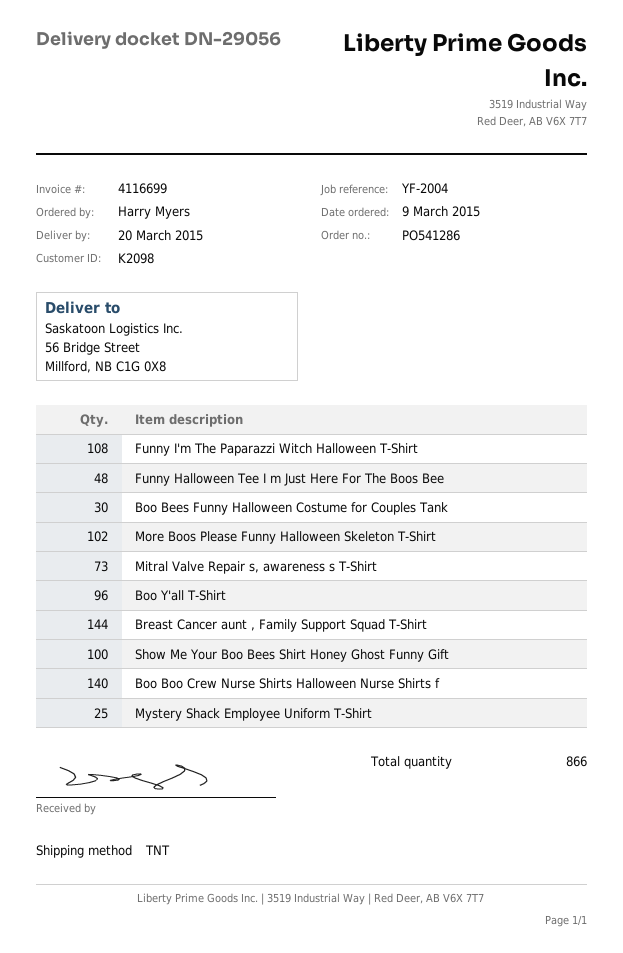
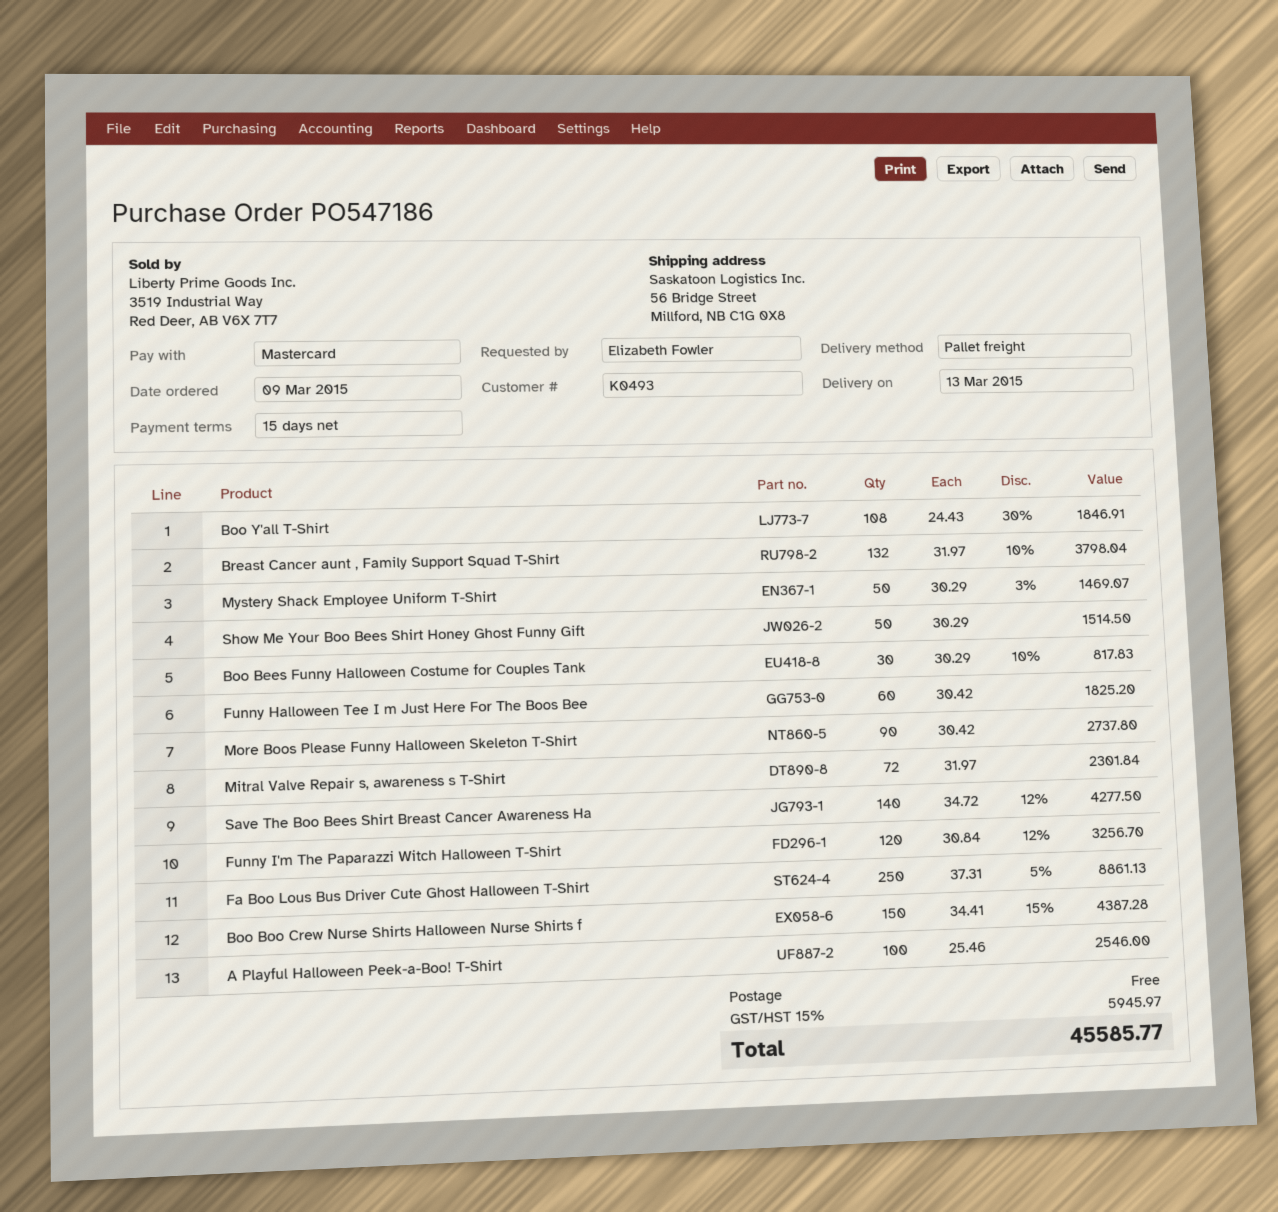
order number: PO541286 -> PO547186
delivery date: 2015-03-20 -> 2015-03-13
customer number: K2098 -> K0493
ordered by: Harry Myers -> Elizabeth Fowler
shipping method: TNT -> pallet freight
Funny I'm The Paparazzi Witch Halloween T-Shirt: 108 -> 120
Funny Halloween Tee I m Just Here For The Boos Bee: 48 -> 60
More Boos Please Funny Halloween Skeleton T-Shirt: 102 -> 90
Mitral Valve Repair s, awareness s T-Shirt: 73 -> 72
Boo Y'all T-Shirt: 96 -> 108
Breast Cancer aunt , Family Support Squad T-Shirt: 144 -> 132
Show Me Your Boo Bees Shirt Honey Ghost Funny Gift: 100 -> 50
Boo Boo Crew Nurse Shirts Halloween Nurse Shirts f: 140 -> 150
Mystery Shack Employee Uniform T-Shirt: 25 -> 50
Save The Boo Bees Shirt Breast Cancer Awareness Ha: none -> 140
Fa Boo Lous Bus Driver Cute Ghost Halloween T-Shirt: none -> 250
A Playful Halloween Peek-a-Boo! T-Shirt: none -> 100

